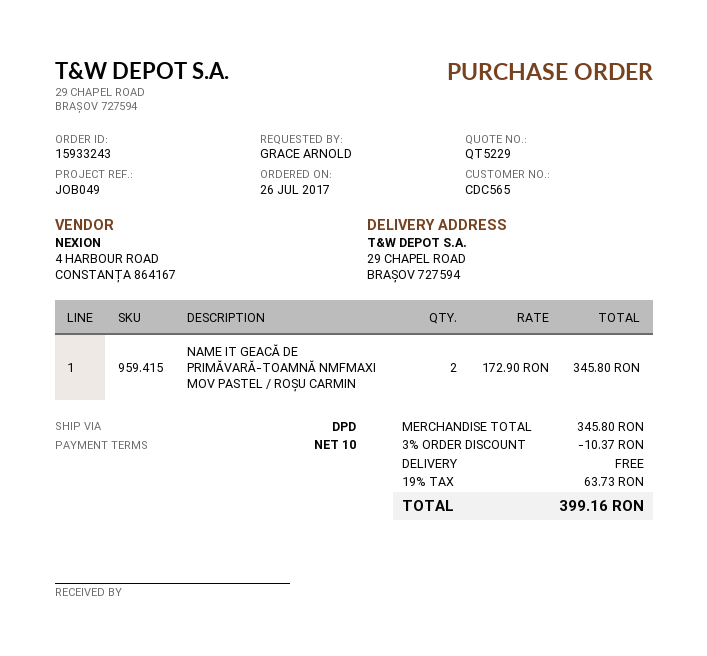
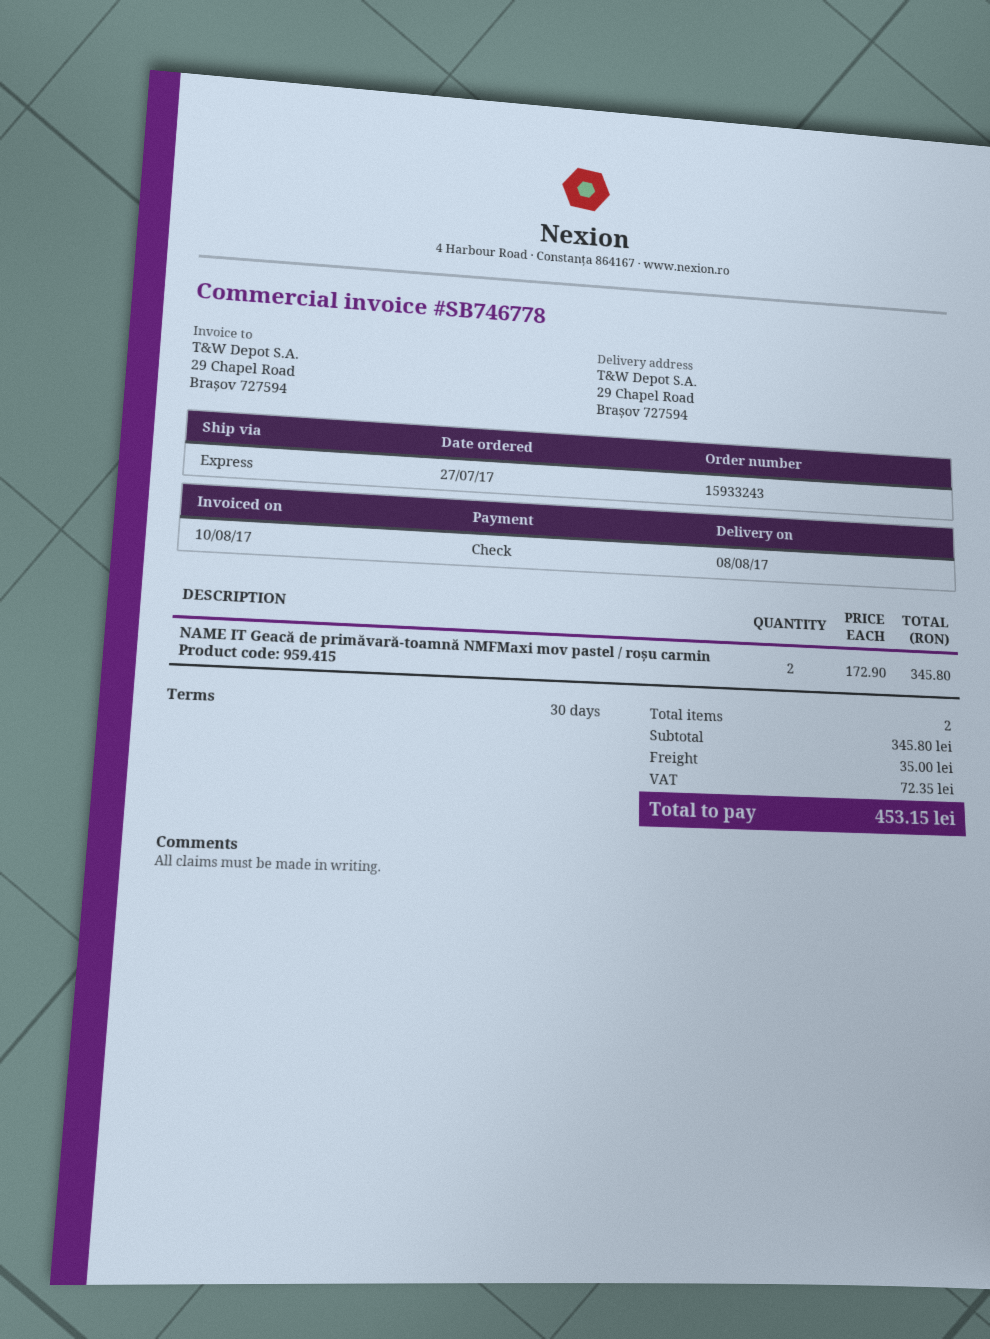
order date: 2017-07-26 -> 2017-07-27
payment terms: 10 days -> 30 days
shipping method: DPD -> express
discount: 3% = 10.37 -> none
shipping: 0.00 -> 35.00
tax: 63.73 -> 72.35
total: 399.16 -> 453.15

